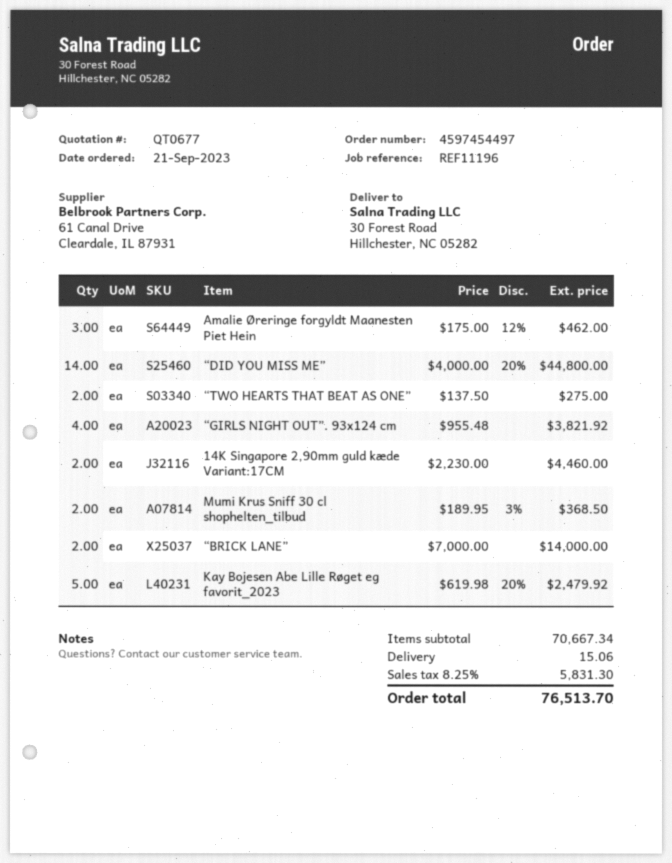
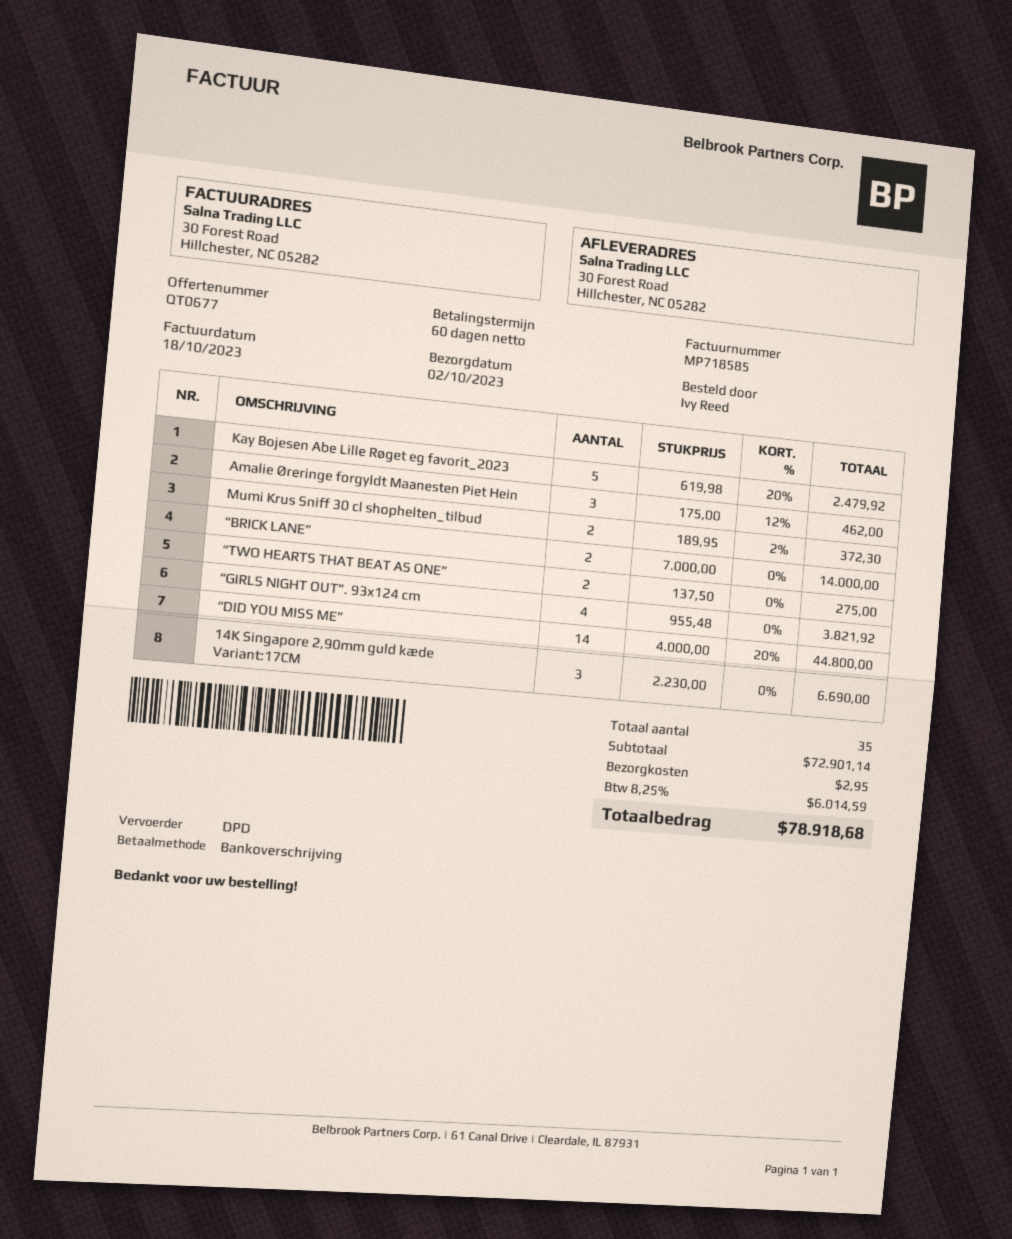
14K Singapore 2,90mm guld kæde Variant:17CM: 2 x 2230.00 = 4460.00 -> 3 x 2230.00 = 6690.00
Mumi Krus Sniff 30 cl shophelten_tilbud: 2 x 189.95 - 3% = 368.50 -> 2 x 189.95 - 2% = 372.30
subtotal: 70667.34 -> 72901.14
shipping: 15.06 -> 2.95
tax: 8.25% = 5831.30 -> 8.25% = 6014.59
total: 76513.70 -> 78918.68

